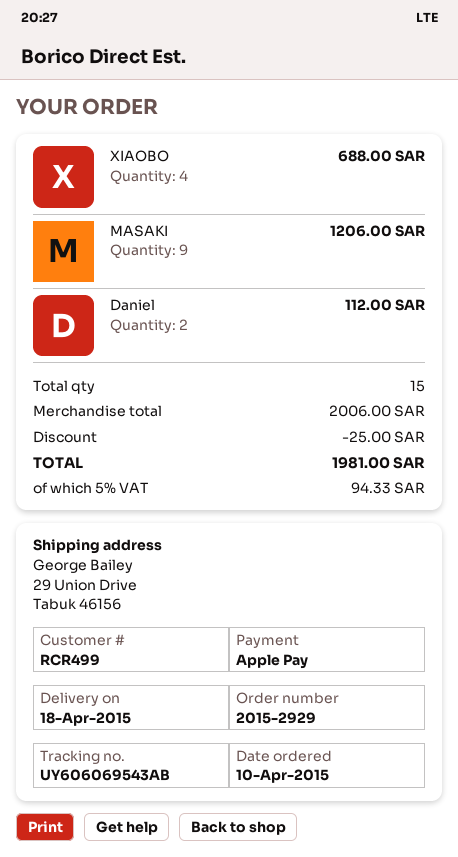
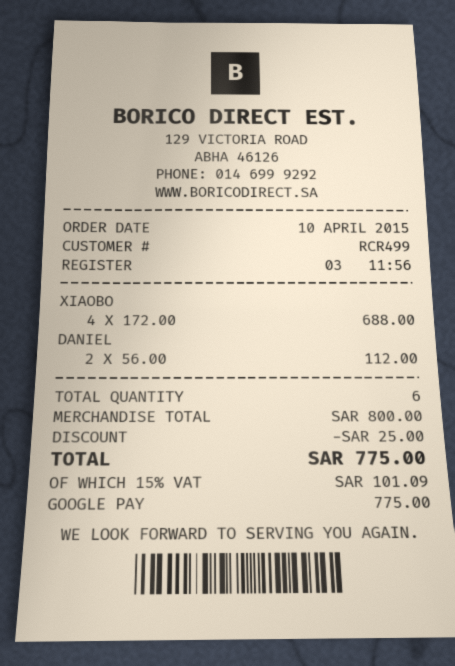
payment method: Apple Pay -> Google Pay
MASAKI: 9 for 1206.00 -> none
total quantity: 15 -> 6
subtotal: 2006.00 -> 800.00
tax: 5% = 94.33 -> 15% = 101.09
total: 1981.00 -> 775.00

